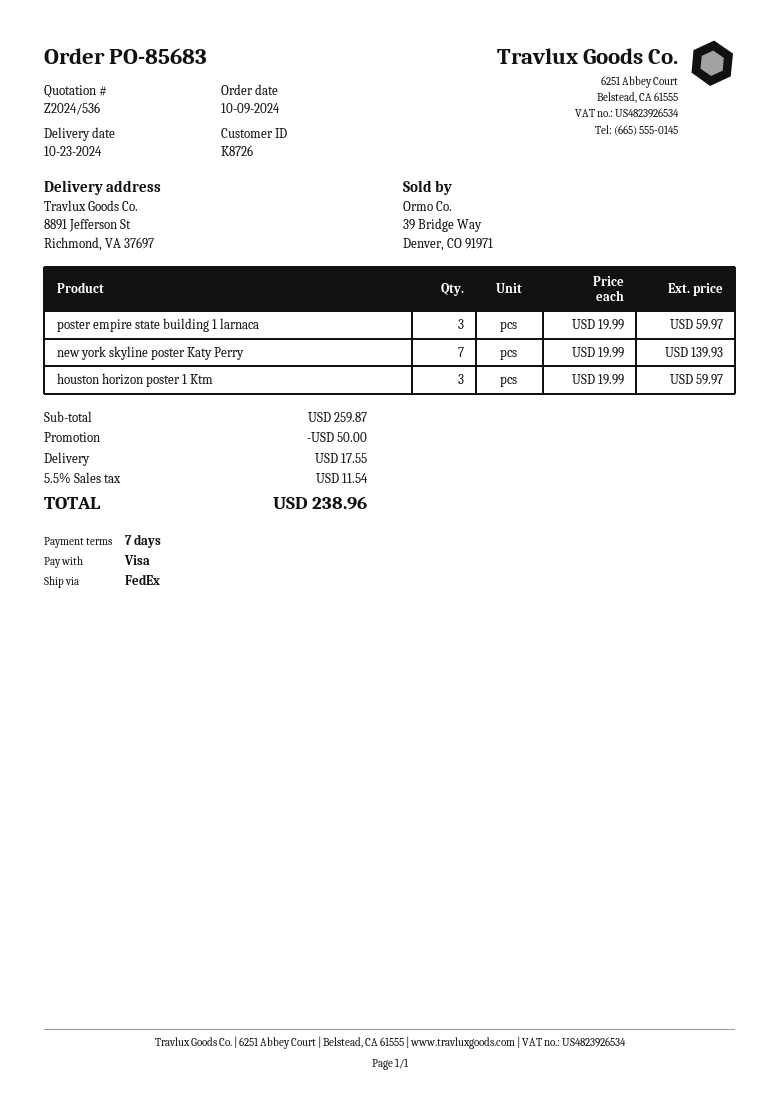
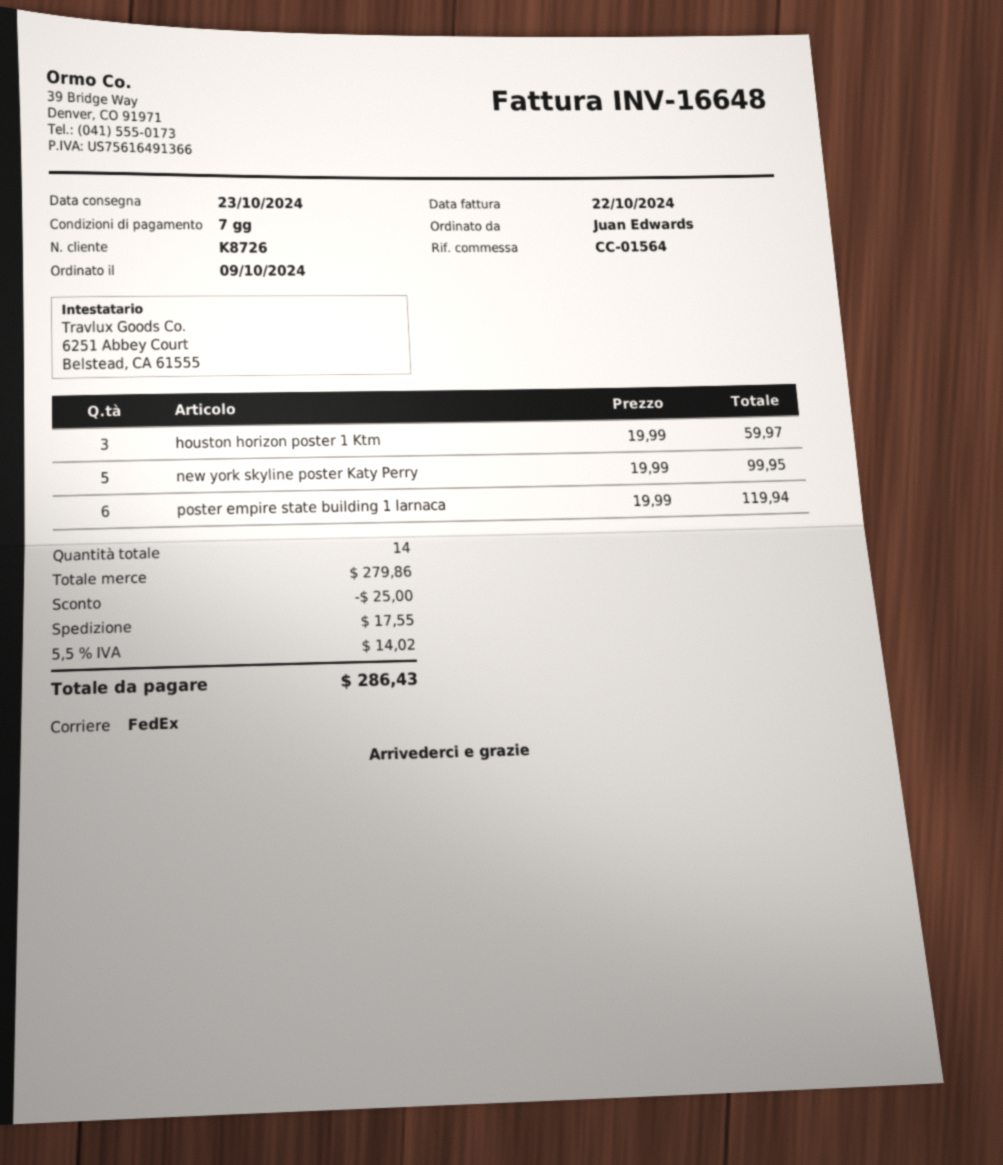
poster empire state building 1 larnaca: 3 x 19.99 = 59.97 -> 6 x 19.99 = 119.94
new york skyline poster Katy Perry: 7 x 19.99 = 139.93 -> 5 x 19.99 = 99.95
subtotal: 259.87 -> 279.86
discount: 50.00 -> 25.00
tax: 5.5% = 11.54 -> 5.5% = 14.02
total: 238.96 -> 286.43

